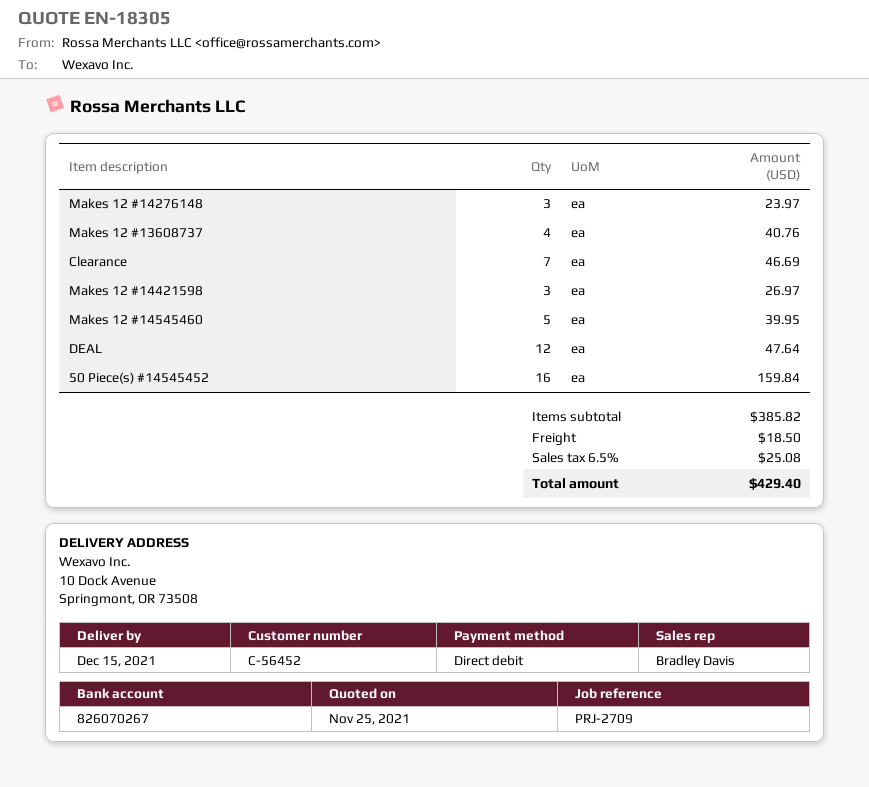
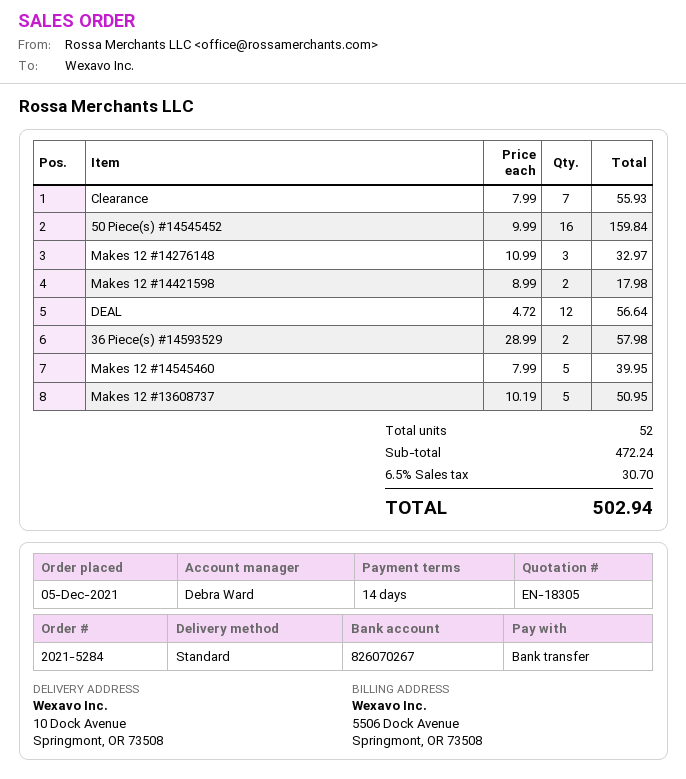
sales rep: Bradley Davis -> Debra Ward
payment method: direct debit -> bank transfer
Makes 12 #14276148: 3 for 23.97 -> 3 for 32.97
Makes 12 #13608737: 4 for 40.76 -> 5 for 50.95
Clearance: 7 for 46.69 -> 7 for 55.93
Makes 12 #14421598: 3 for 26.97 -> 2 for 17.98
DEAL: 12 for 47.64 -> 12 for 56.64
36 Piece(s) #14593529: none -> 2 for 57.98
subtotal: 385.82 -> 472.24
shipping: 18.50 -> none
tax: 6.5% = 25.08 -> 6.5% = 30.70
total: 429.40 -> 502.94

